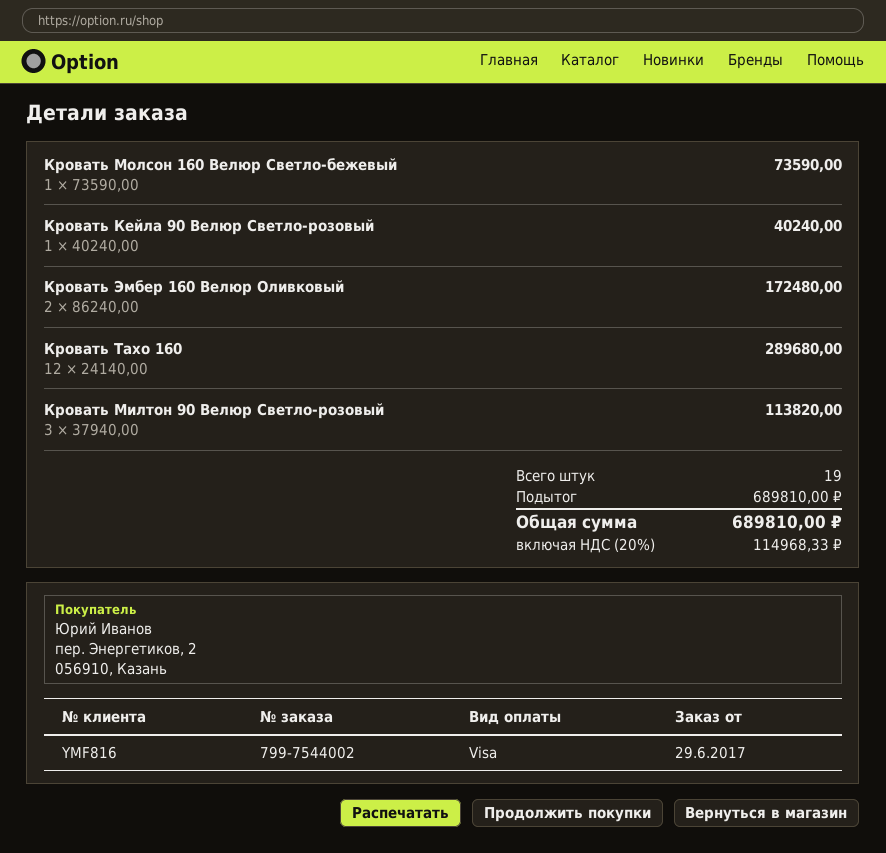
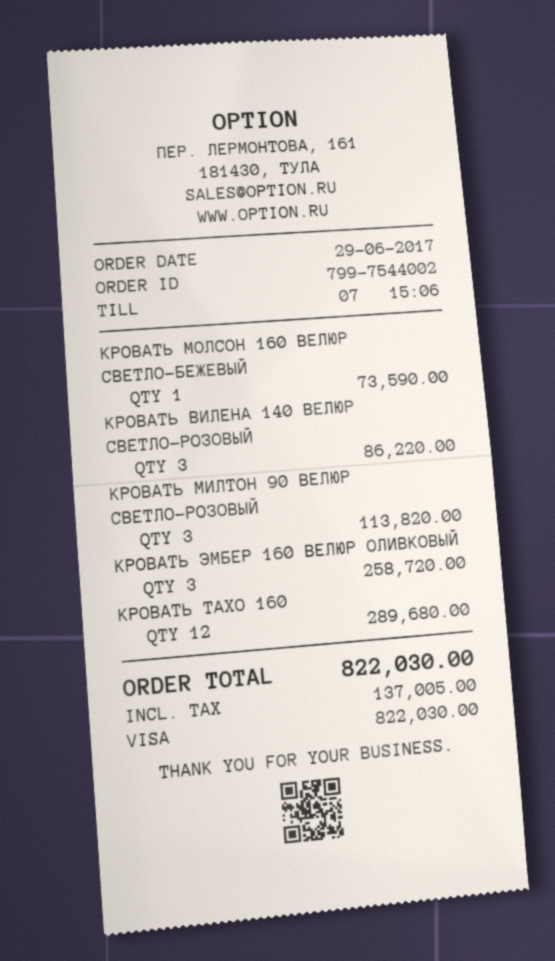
Кровать Кейла 90 Велюр Светло-розовый: 1 for 40240.00 -> none
Кровать Эмбер 160 Велюр Оливковый: 2 for 172480.00 -> 3 for 258720.00
КРОВАТЬ ВИЛЕНА 140 ВЕЛЮР СВЕТЛО-РОЗОВЫЙ: none -> 3 for 86220.00
tax: 114968.33 -> 137005.00
total: 689810.00 -> 822030.00

